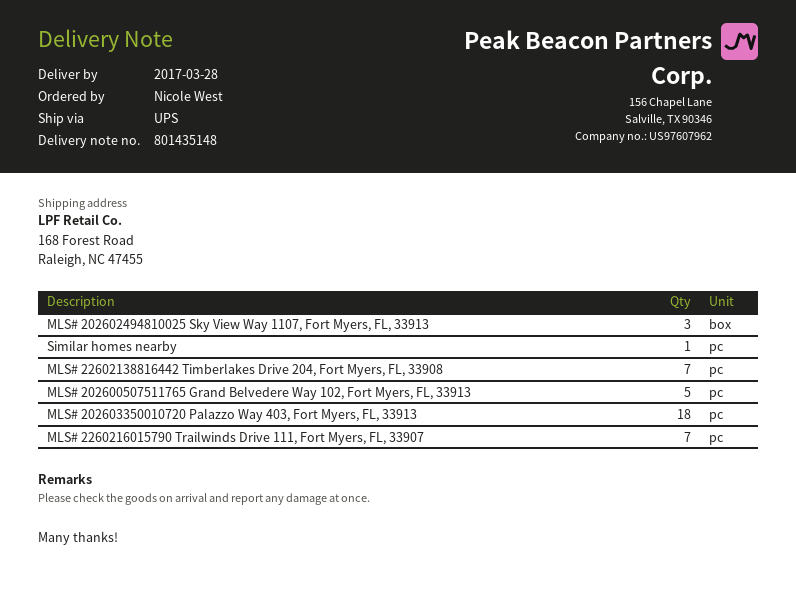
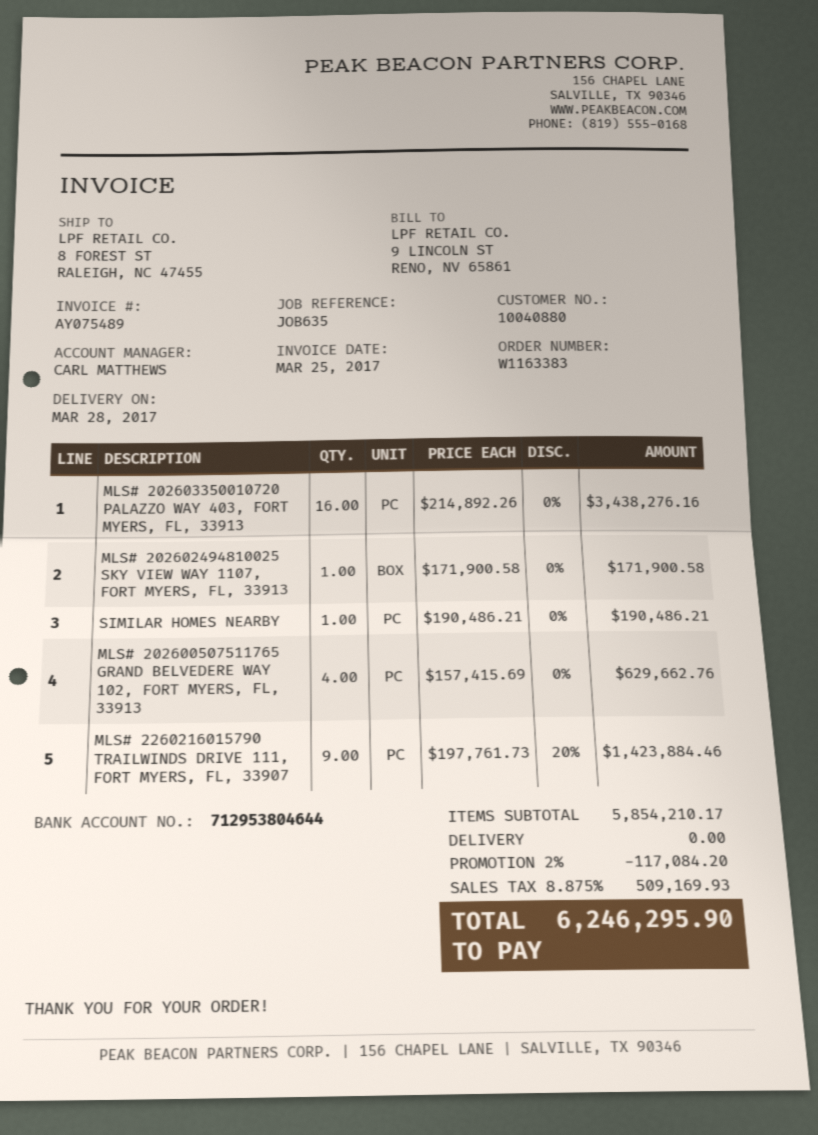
ship to: 168 Forest Road, Raleigh, NC 47455 -> 8 FOREST ST, RALEIGH, NC 47455
MLS# 202602494810025 Sky View Way 1107, Fort Myers, FL, 33913: 3 -> 1
MLS# 22602138816442 Timberlakes Drive 204, Fort Myers, FL, 33908: 7 -> none
MLS# 202600507511765 Grand Belvedere Way 102, Fort Myers, FL, 33913: 5 -> 4
MLS# 202603350010720 Palazzo Way 403, Fort Myers, FL, 33913: 18 -> 16
MLS# 2260216015790 Trailwinds Drive 111, Fort Myers, FL, 33907: 7 -> 9

